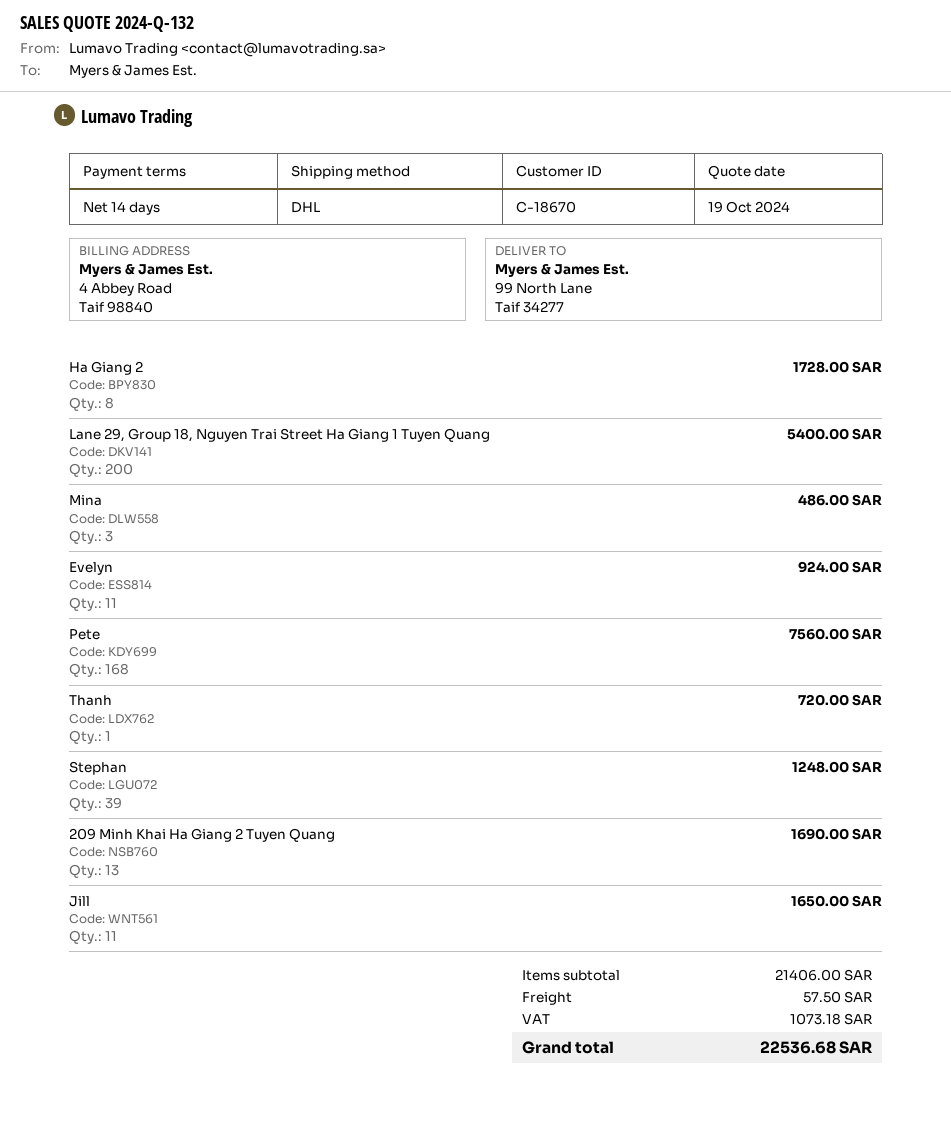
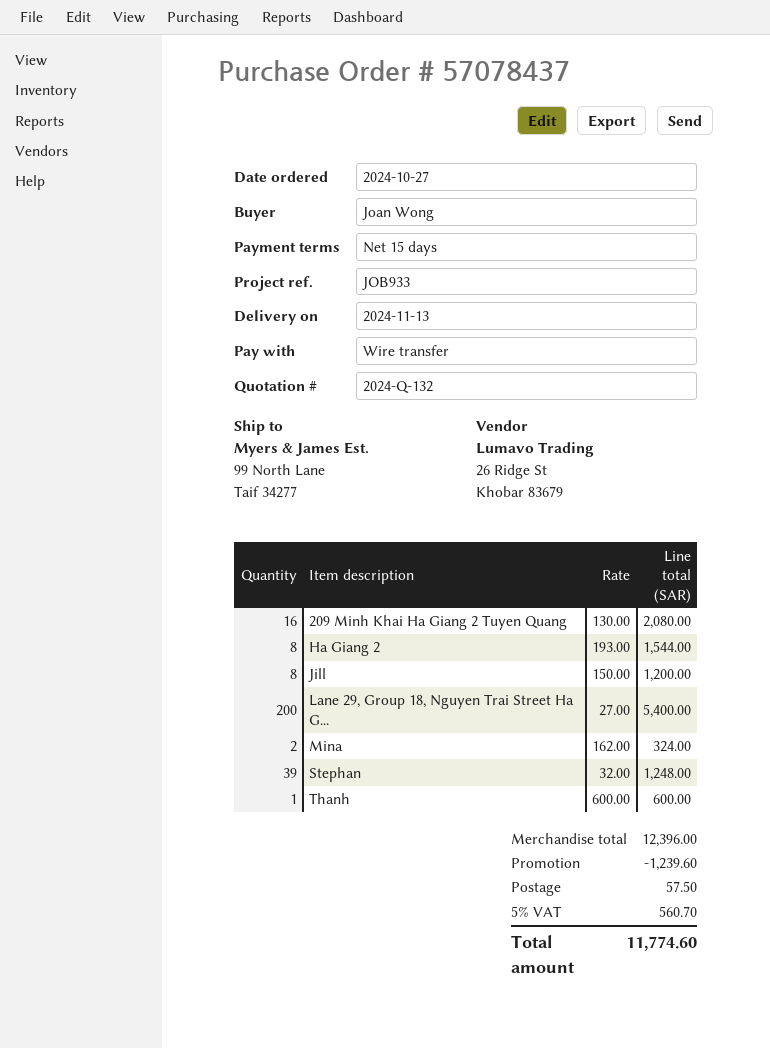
payment terms: 14 days -> 15 days
Ha Giang 2: 8 for 1728.00 -> 8 for 1544.00
Mina: 3 for 486.00 -> 2 for 324.00
Evelyn: 11 for 924.00 -> none
Pete: 168 for 7560.00 -> none
Thanh: 1 for 720.00 -> 1 for 600.00
209 Minh Khai Ha Giang 2 Tuyen Quang: 13 for 1690.00 -> 16 for 2080.00
Jill: 11 for 1650.00 -> 8 for 1200.00
subtotal: 21406.00 -> 12396.00
discount: none -> 1239.60
tax: 1073.18 -> 560.70
total: 22536.68 -> 11774.60

